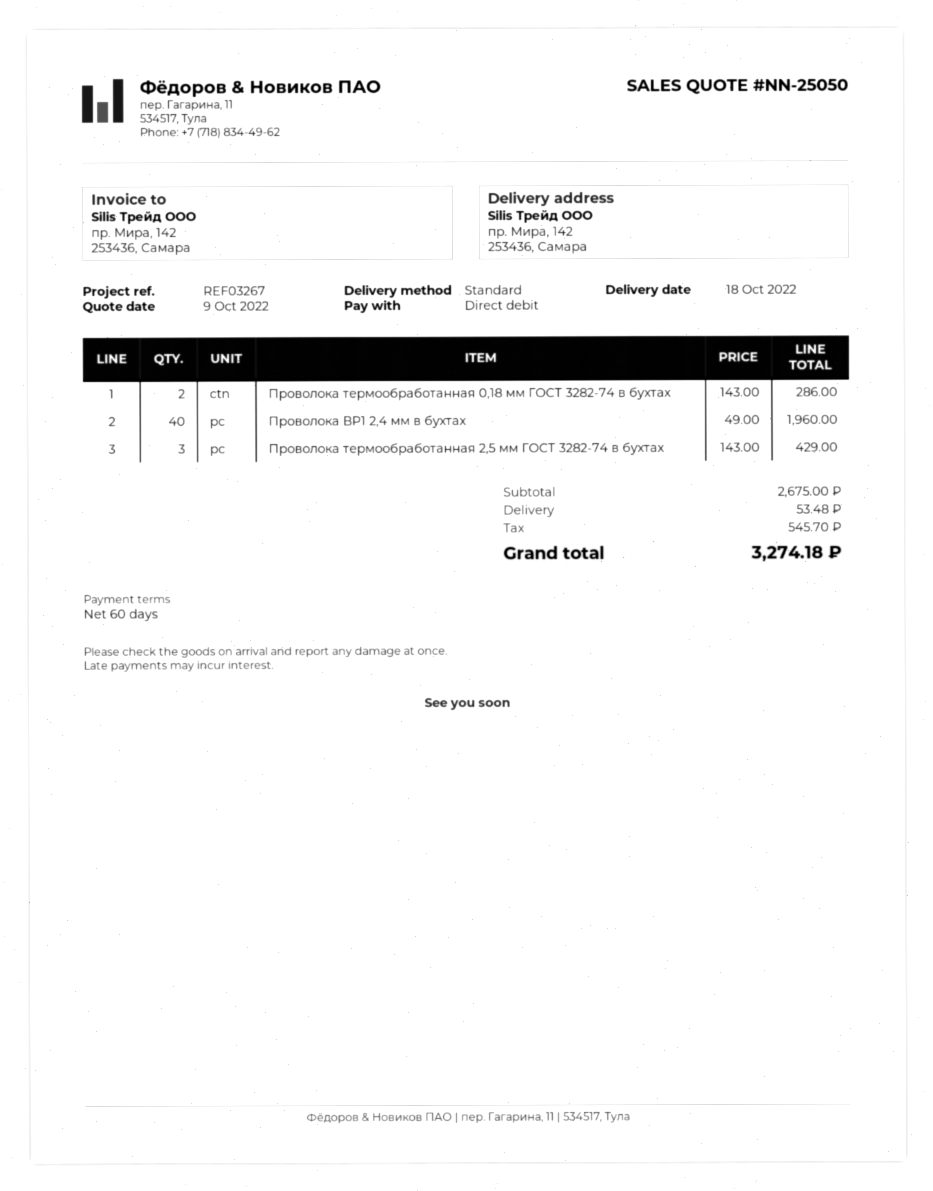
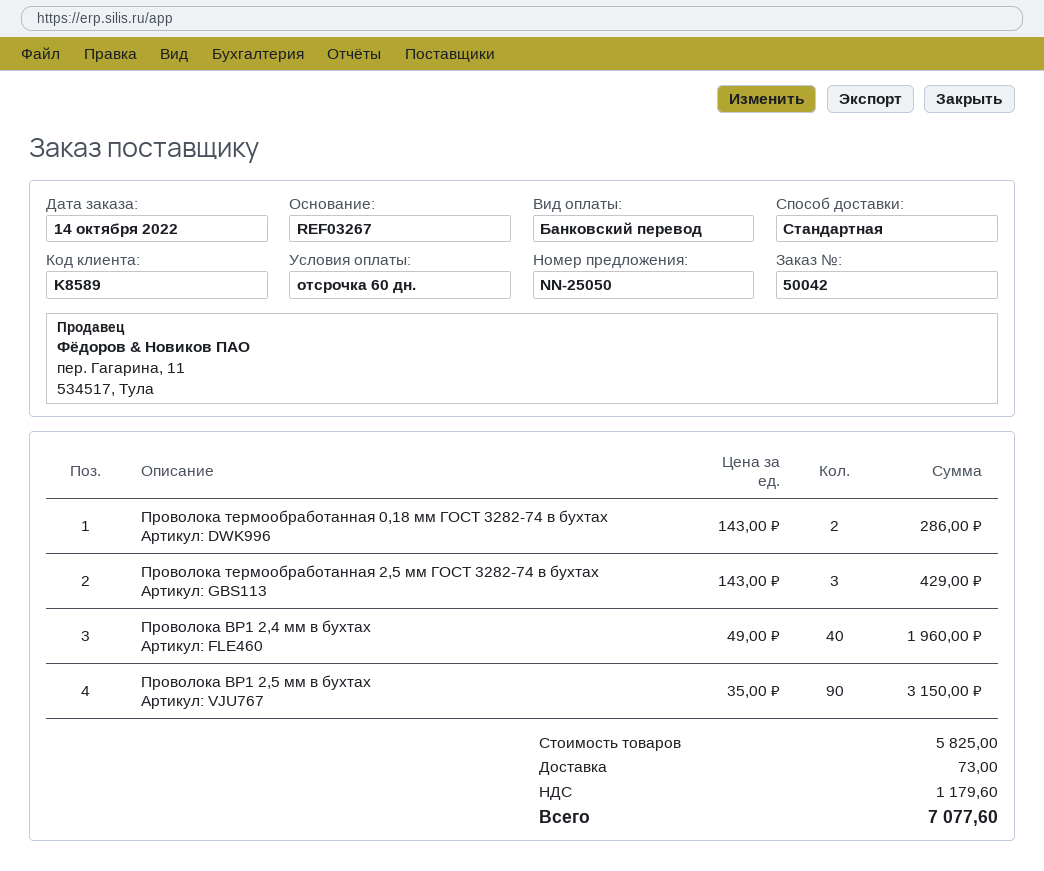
payment method: direct debit -> bank transfer
Проволока ВР1 2,5 мм в бухтах: none -> 90 x 35.00 = 3150.00
subtotal: 2675.00 -> 5825.00
shipping: 53.48 -> 73.00
tax: 545.70 -> 1179.60
total: 3274.18 -> 7077.60

